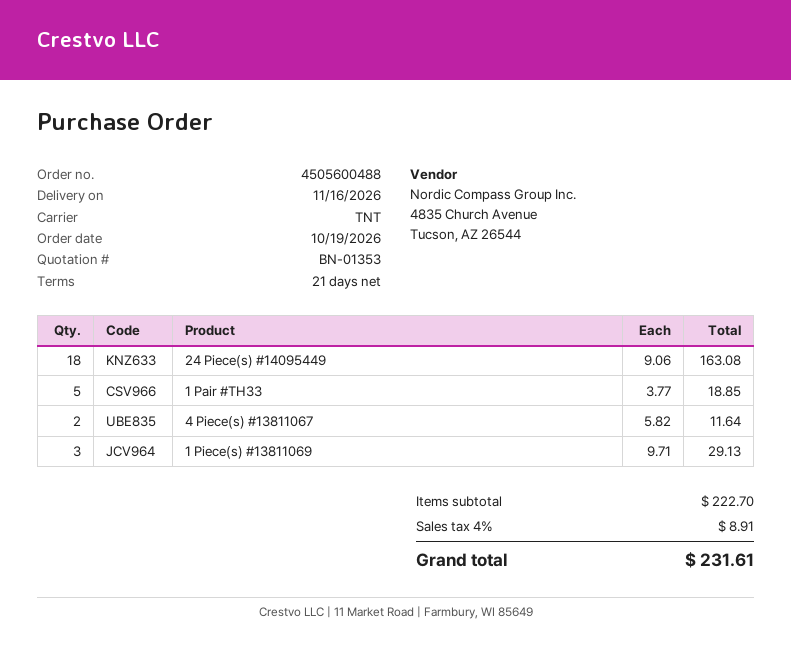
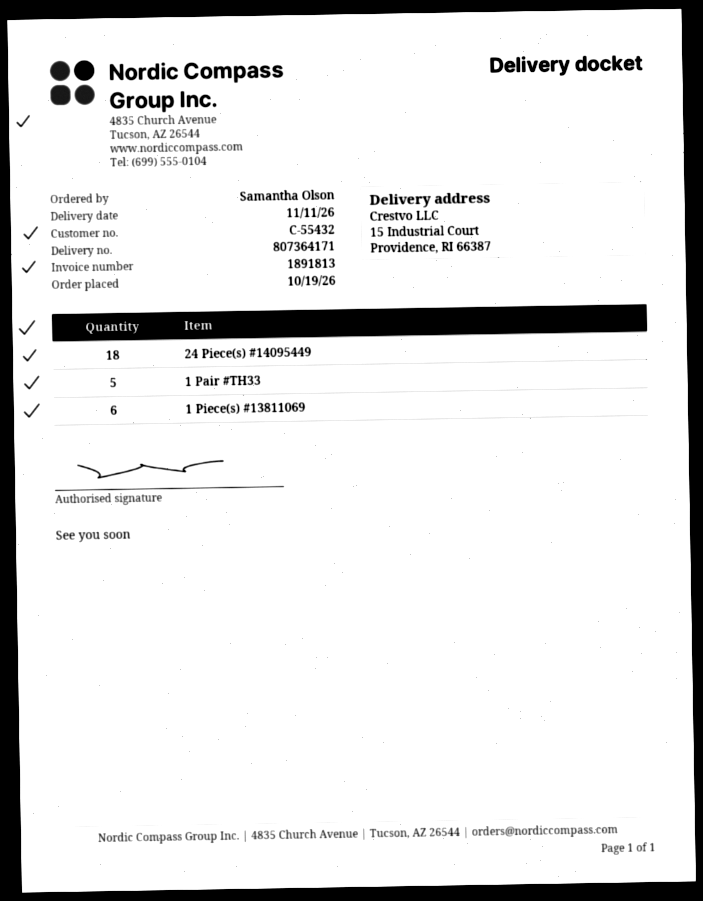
delivery date: 2026-11-16 -> 2026-11-11
4 Piece(s) #13811067: 2 -> none
1 Piece(s) #13811069: 3 -> 6

